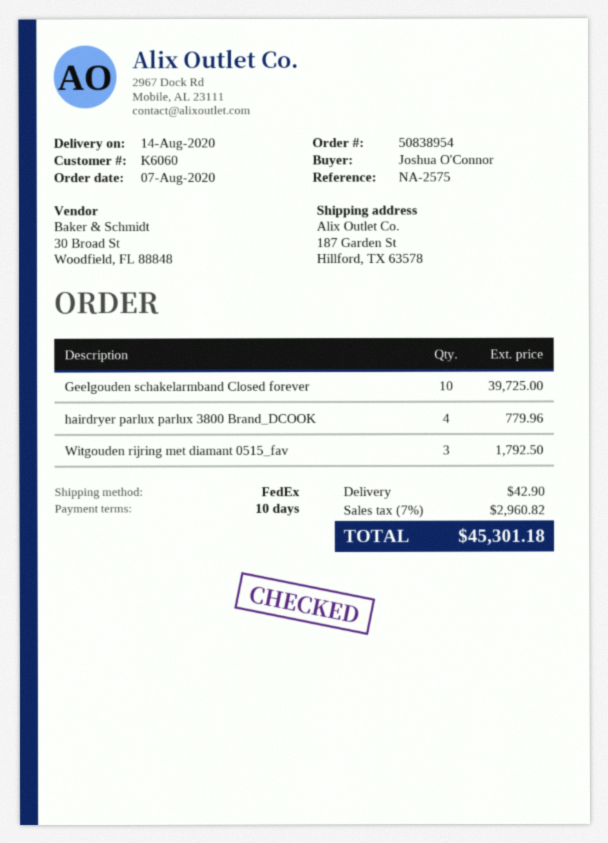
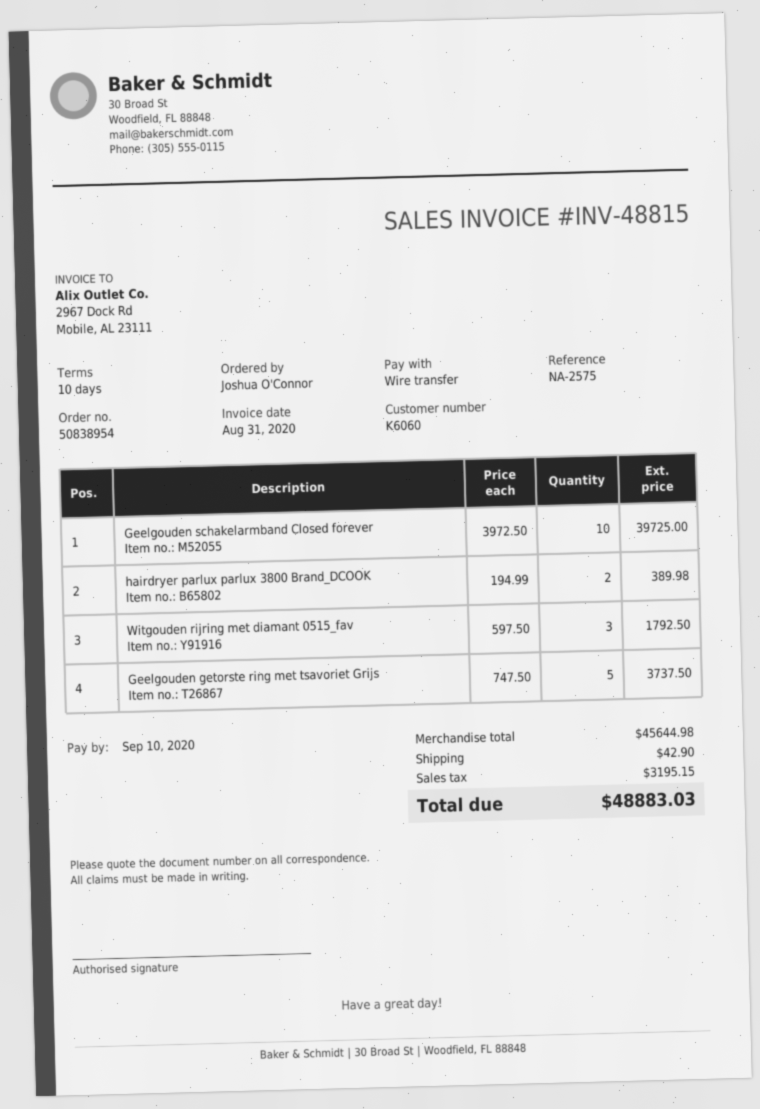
hairdryer parlux parlux 3800 Brand_DCOOK: 4 for 779.96 -> 2 for 389.98
Geelgouden getorste ring met tsavoriet Grijs: none -> 5 for 3737.50
tax: 2960.82 -> 3195.15
total: 45301.18 -> 48883.03

